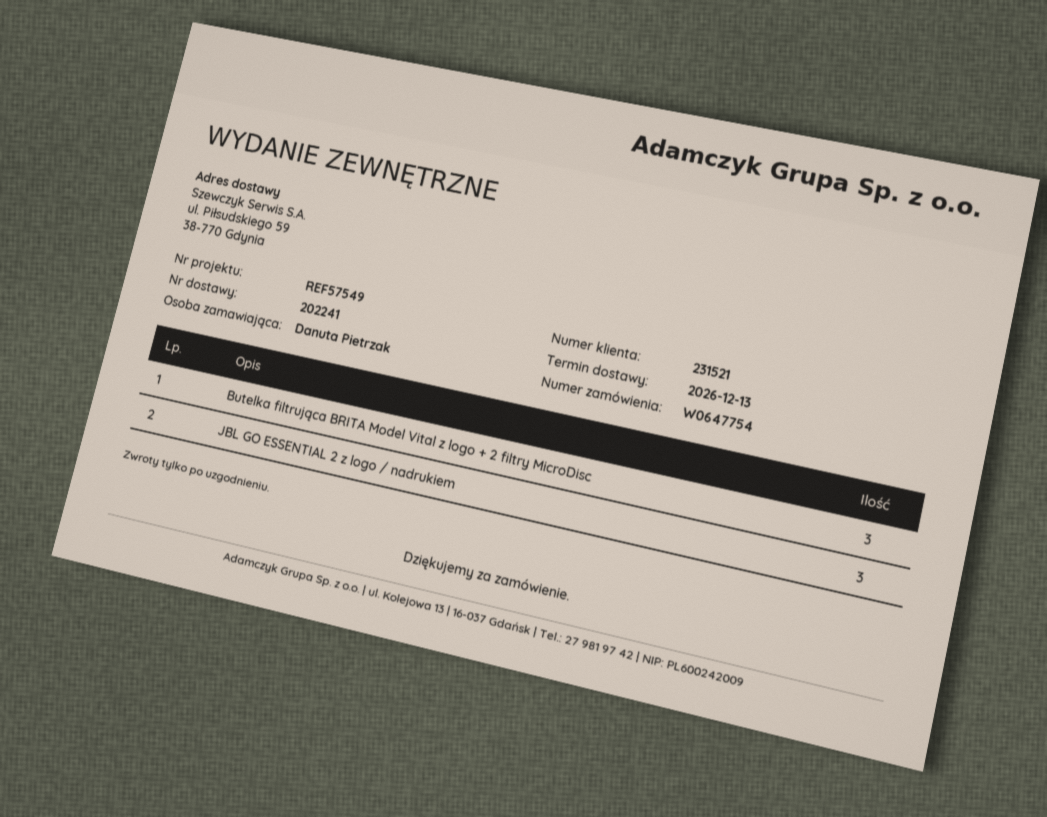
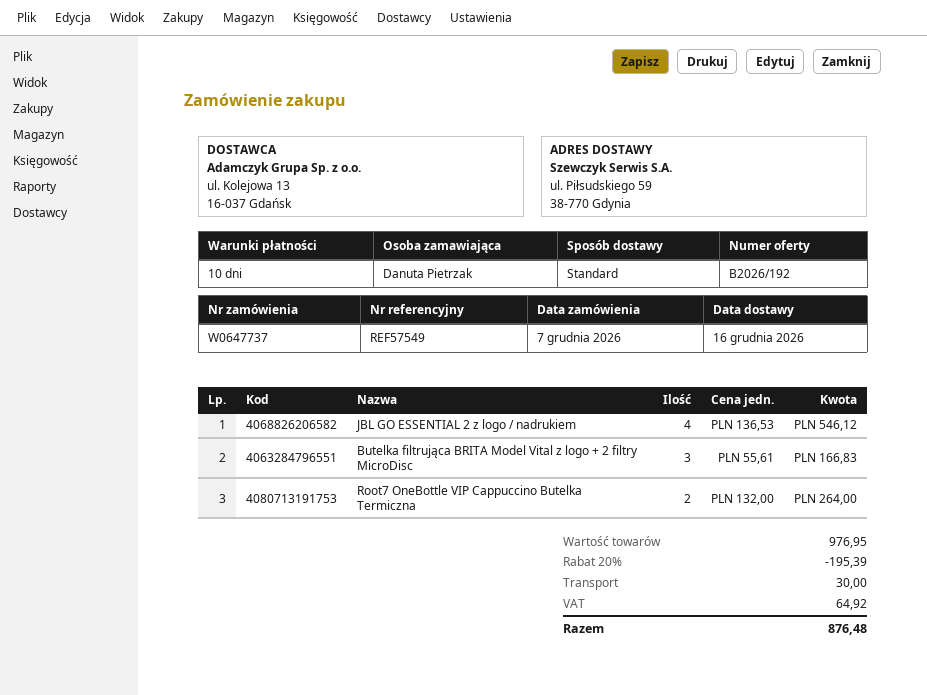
order number: W0647754 -> W0647737
delivery date: 2026-12-13 -> 2026-12-16
JBL GO ESSENTIAL 2 z logo / nadrukiem: 3 -> 4
Root7 OneBottle VIP Cappuccino Butelka Termiczna: none -> 2

